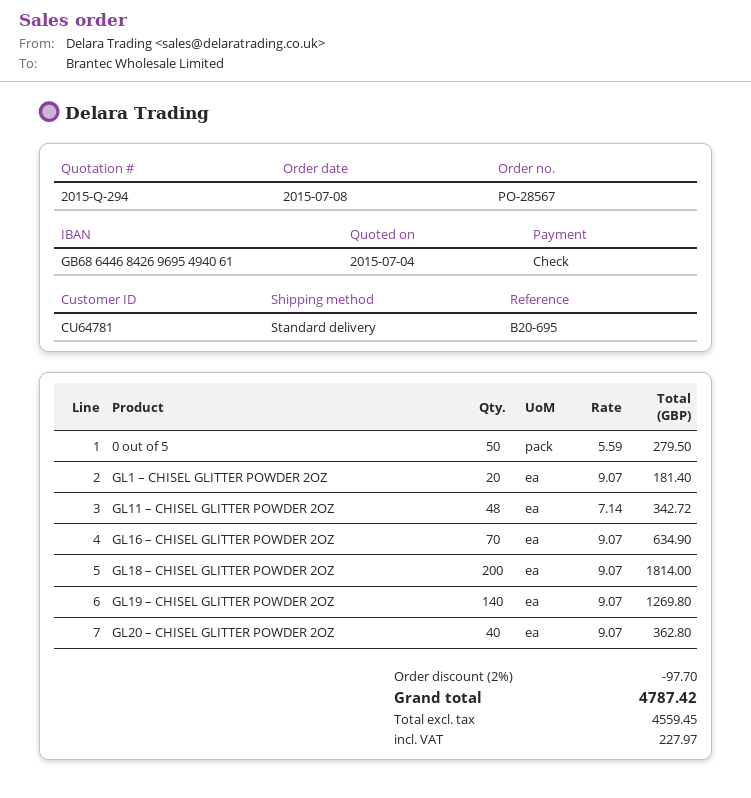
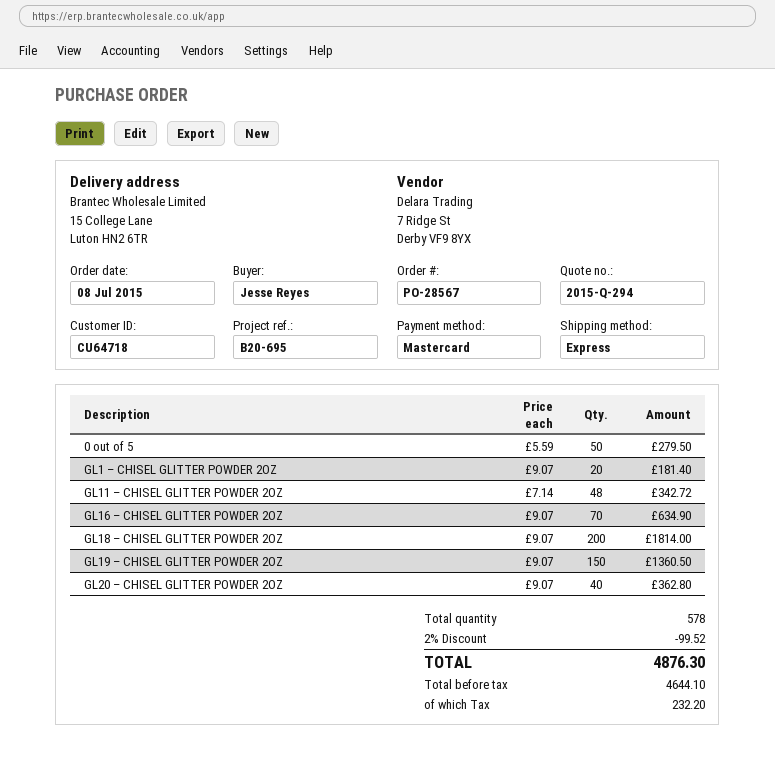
customer number: CU64781 -> CU64718
payment method: cheque -> Mastercard
shipping method: standard -> express
GL19 – CHISEL GLITTER POWDER 2OZ: 140 x 9.07 = 1269.80 -> 150 x 9.07 = 1360.50
discount: 2% = 97.70 -> 2% = 99.52
net: 4559.45 -> 4644.10
tax: 227.97 -> 232.20
total: 4787.42 -> 4876.30

